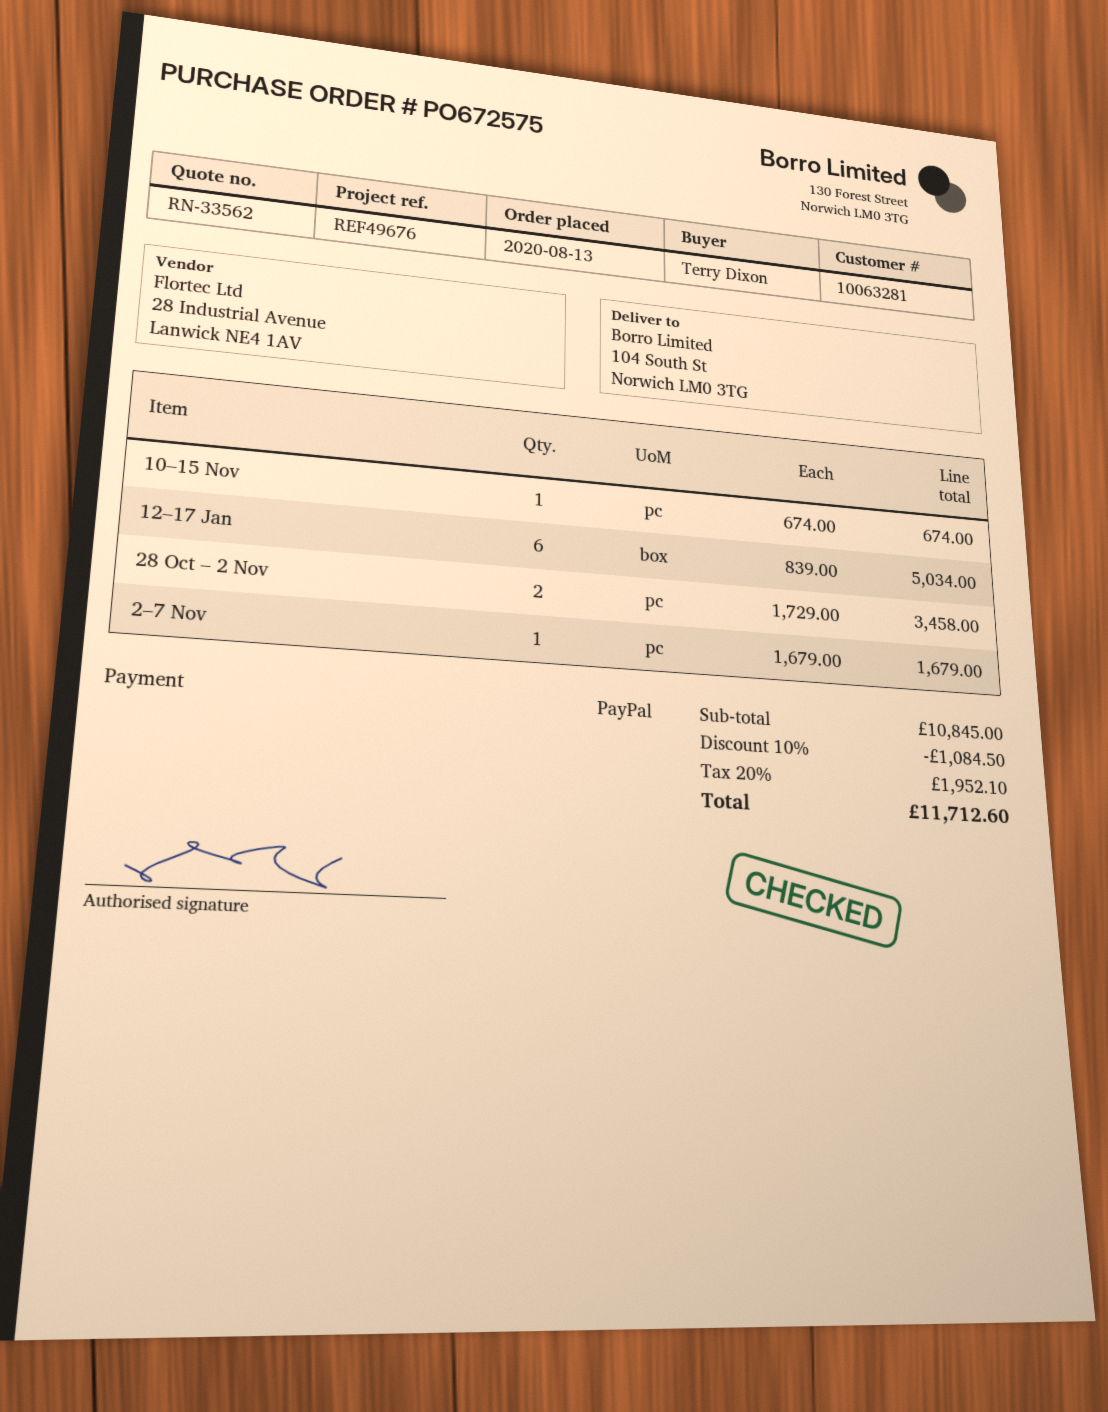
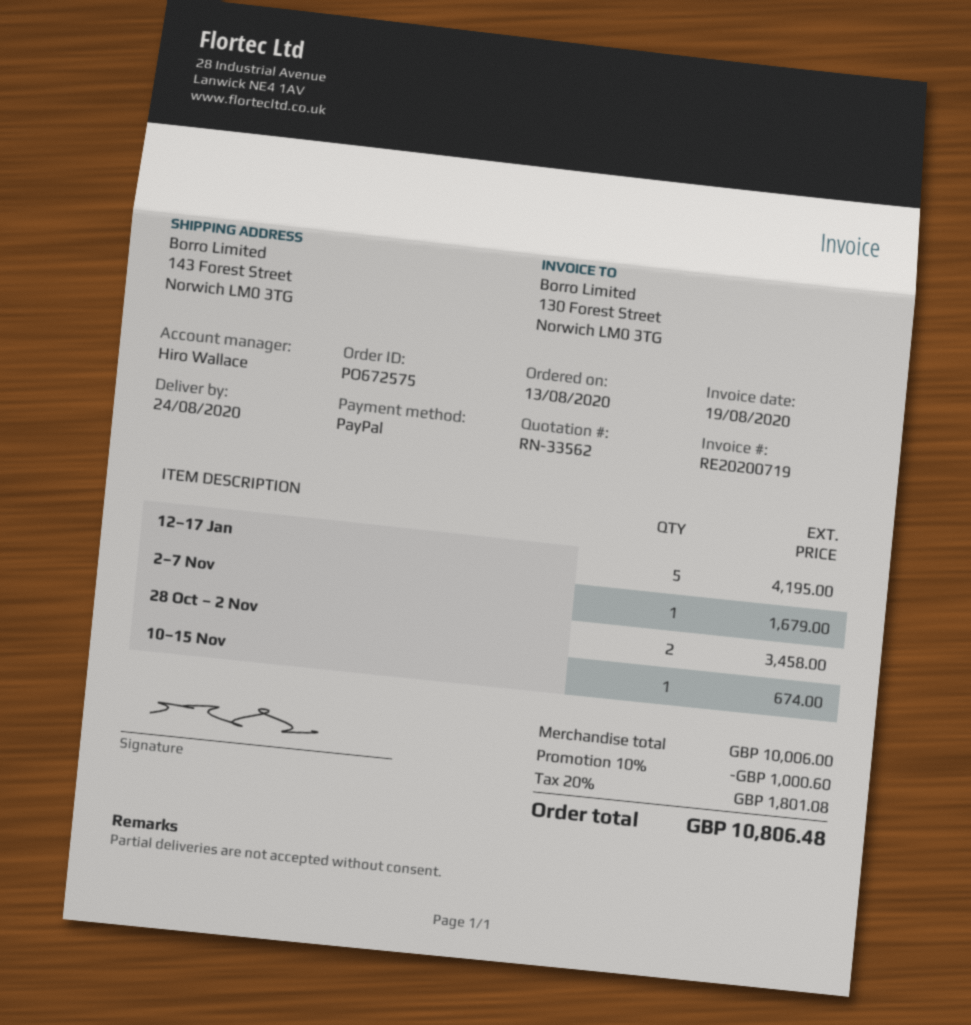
ship to: 104 South St, Norwich LM0 3TG -> 143 Forest Street, Norwich LM0 3TG
12–17 Jan: 6 for 5034.00 -> 5 for 4195.00
subtotal: 10845.00 -> 10006.00
discount: 10% = 1084.50 -> 10% = 1000.60
tax: 20% = 1952.10 -> 20% = 1801.08
total: 11712.60 -> 10806.48

